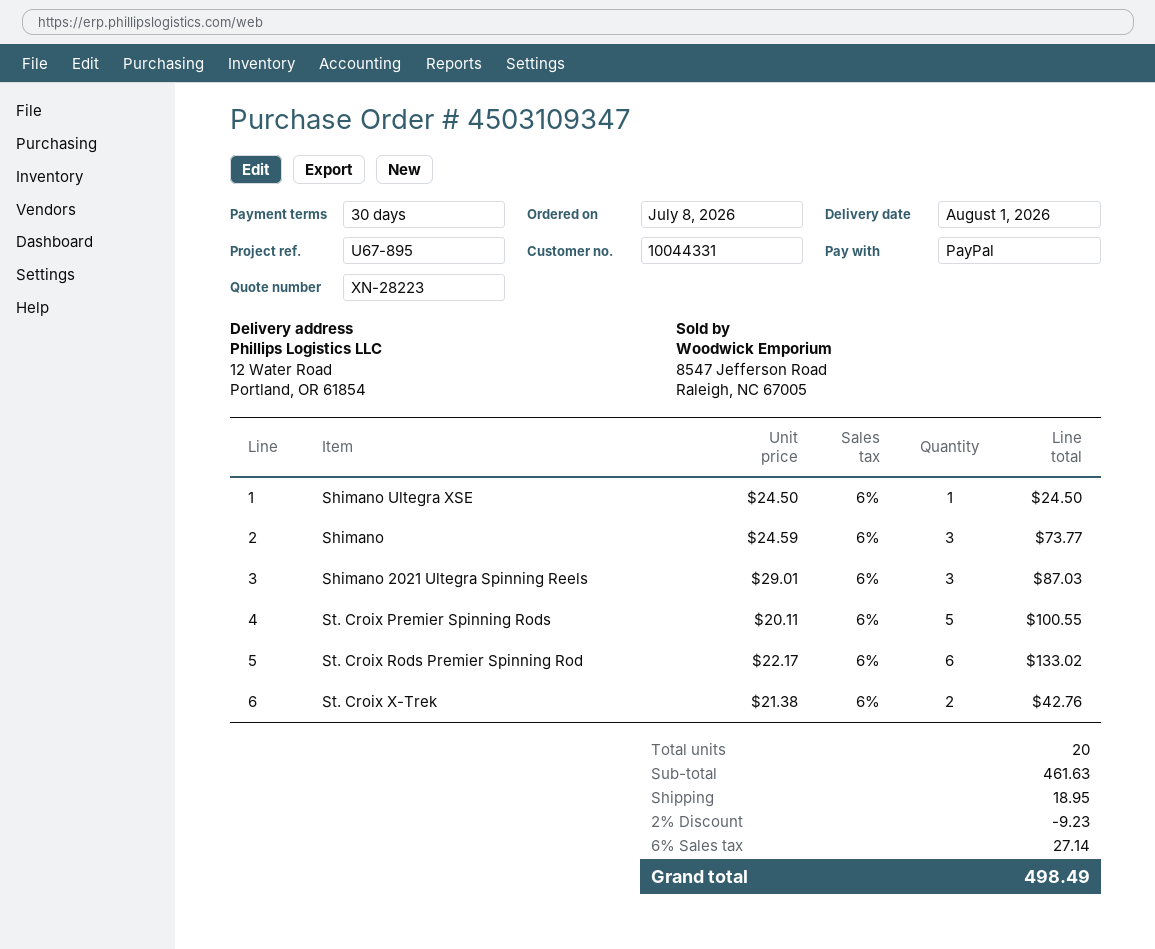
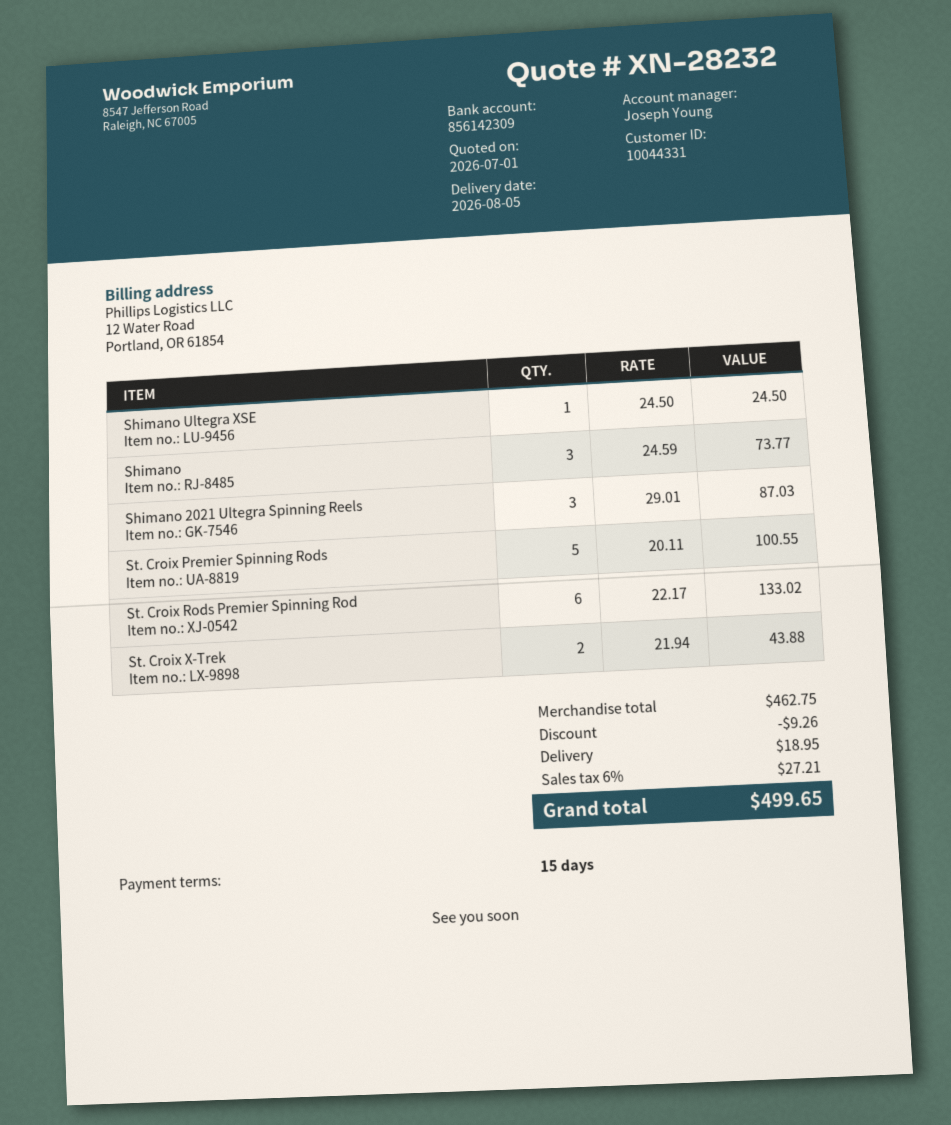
quote number: XN-28223 -> XN-28232
delivery date: 2026-08-01 -> 2026-08-05
payment terms: 30 days -> 15 days
St. Croix X-Trek: 2 x 21.38 = 42.76 -> 2 x 21.94 = 43.88
subtotal: 461.63 -> 462.75
discount: 9.23 -> 9.26
tax: 6% = 27.14 -> 6% = 27.21
total: 498.49 -> 499.65

